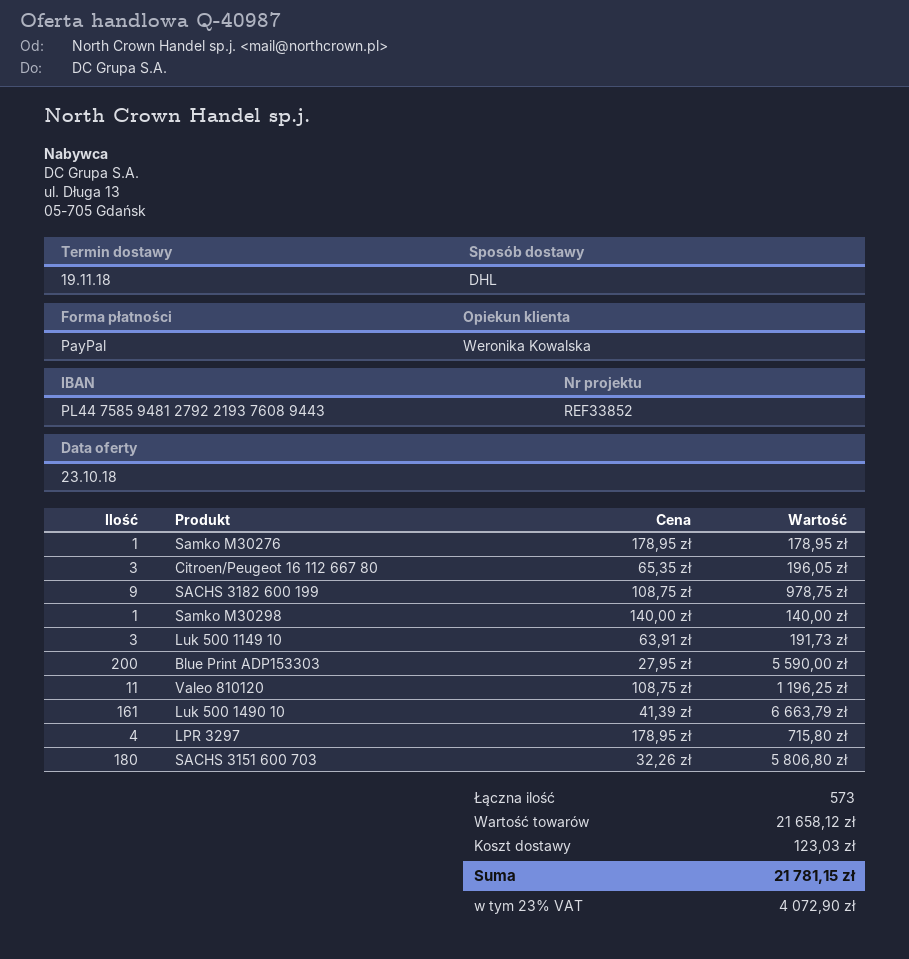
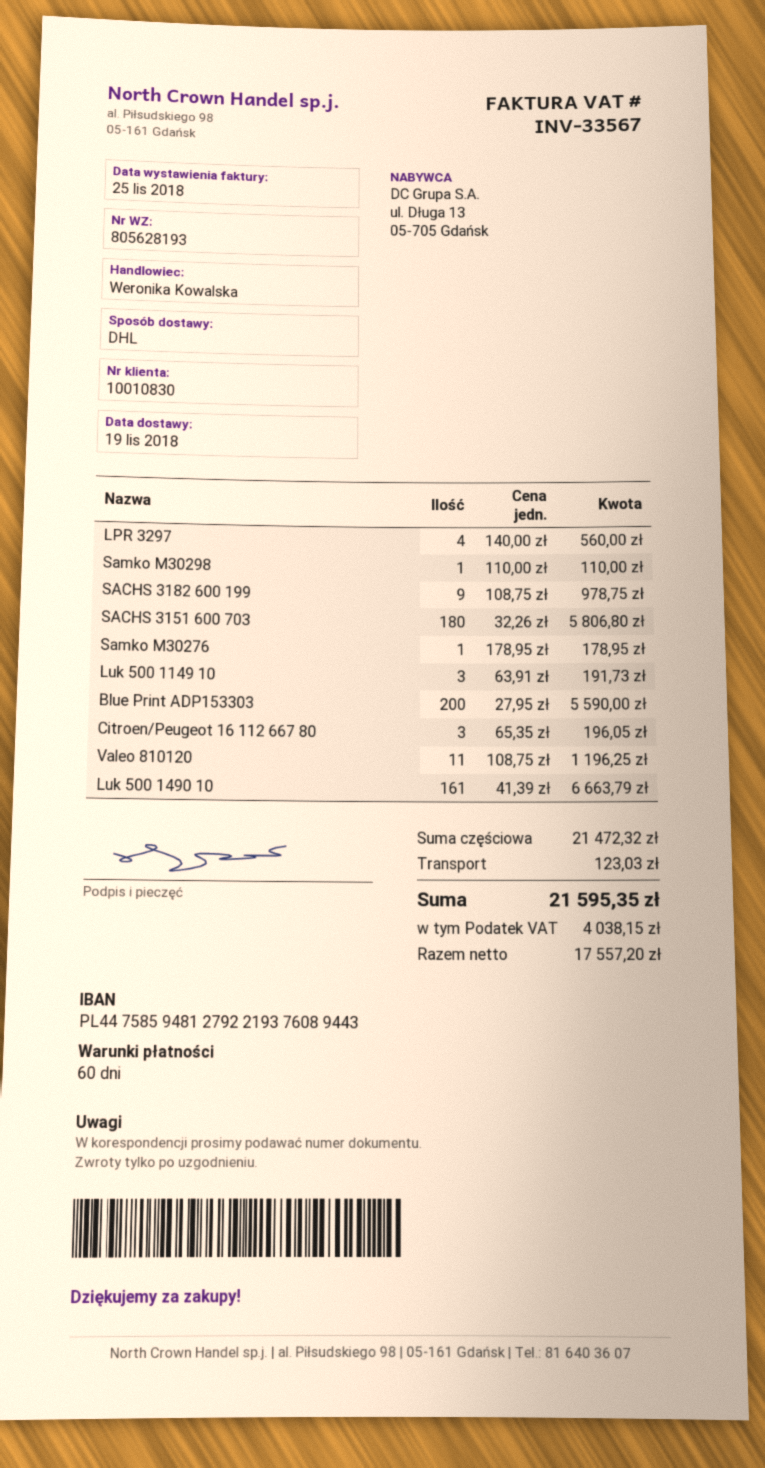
Samko M30298: 1 x 140.00 = 140.00 -> 1 x 110.00 = 110.00
LPR 3297: 4 x 178.95 = 715.80 -> 4 x 140.00 = 560.00
subtotal: 21658.12 -> 21472.32
tax: 4072.90 -> 4038.15
total: 21781.15 -> 21595.35

